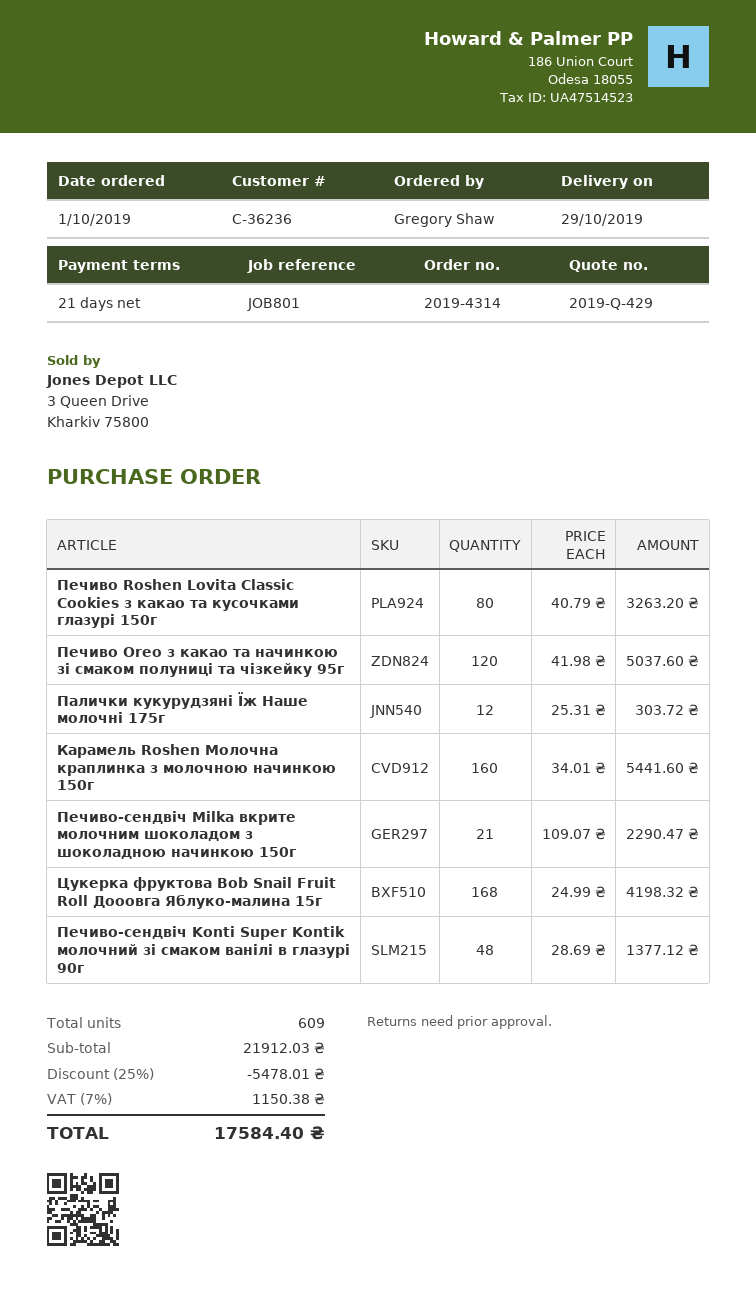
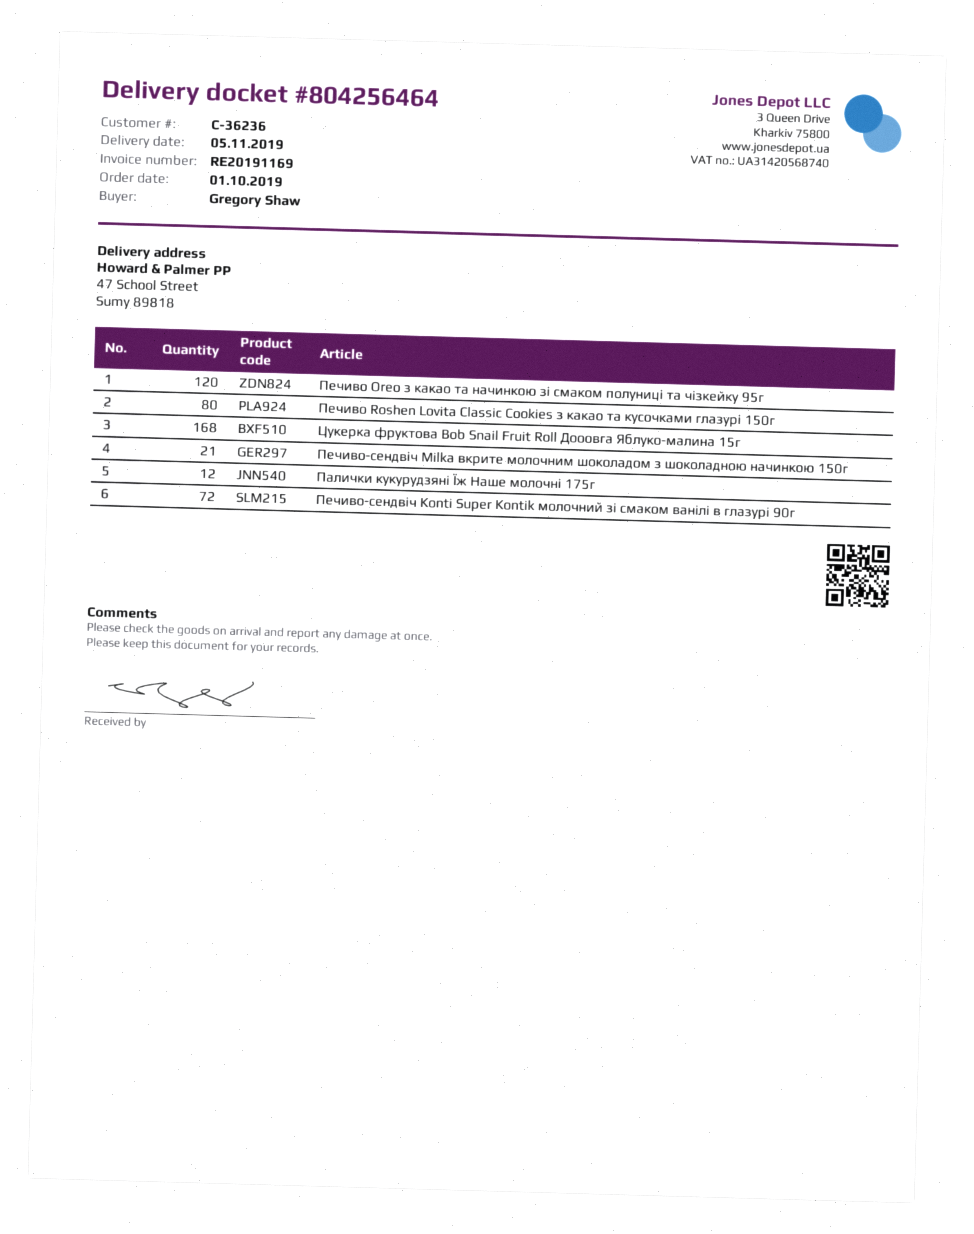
delivery date: 2019-10-29 -> 2019-11-05
Карамель Roshen Молочна краплинка з молочною начинкою 150г: 160 -> none
Печиво-сендвіч Konti Super Kontik молочний зі смаком ванілі в глазурі 90г: 48 -> 72

